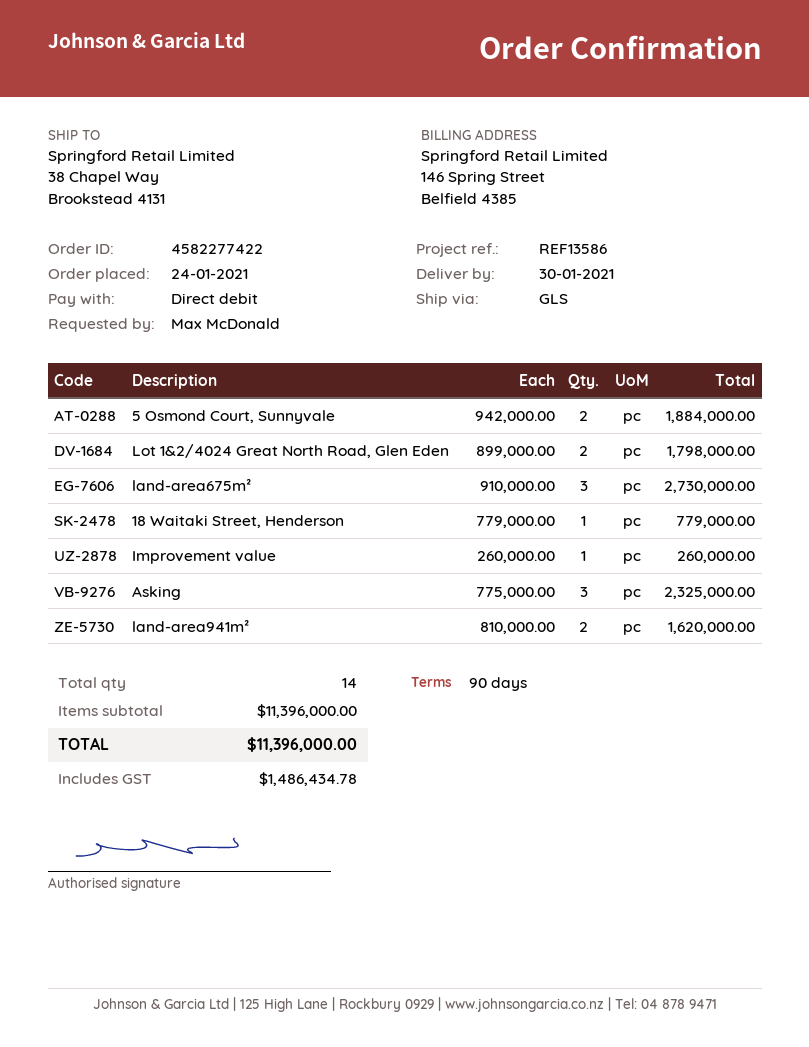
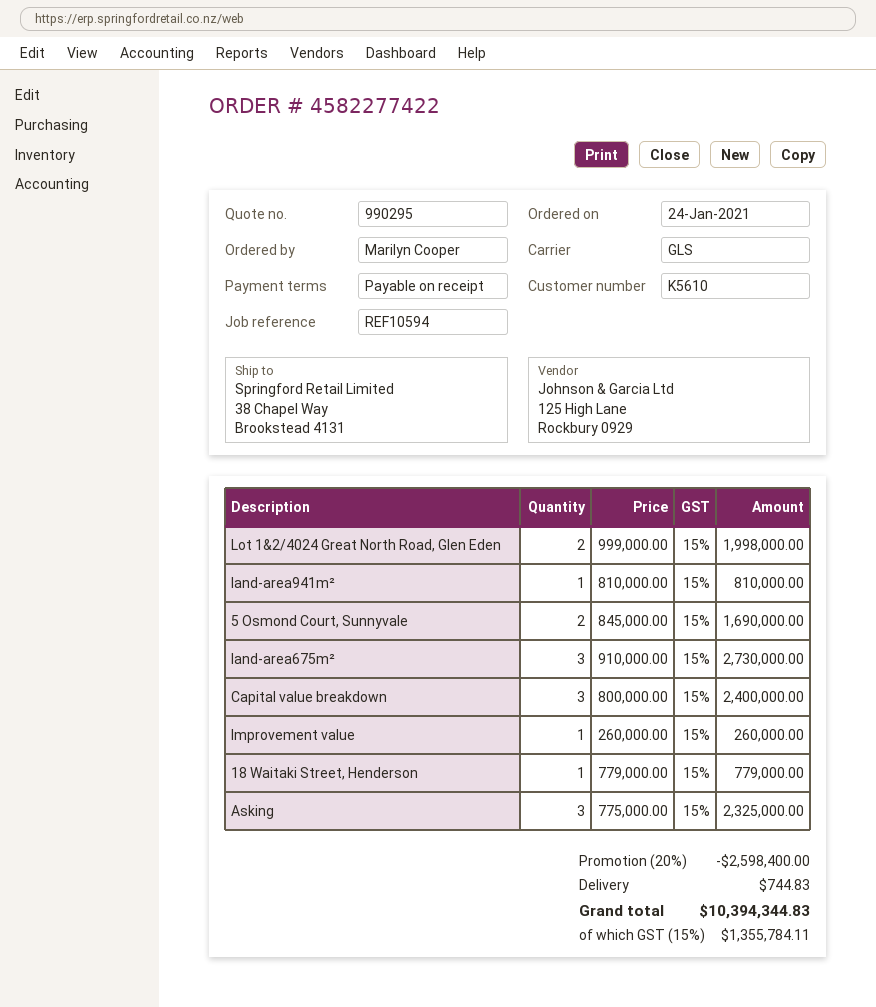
payment terms: 90 days -> on receipt
reference: REF13586 -> REF10594
ordered by: Max McDonald -> Marilyn Cooper
5 Osmond Court, Sunnyvale: 2 x 942000.00 = 1884000.00 -> 2 x 845000.00 = 1690000.00
Lot 1&2/4024 Great North Road, Glen Eden: 2 x 899000.00 = 1798000.00 -> 2 x 999000.00 = 1998000.00
land-area941m²: 2 x 810000.00 = 1620000.00 -> 1 x 810000.00 = 810000.00
Capital value breakdown: none -> 3 x 800000.00 = 2400000.00
discount: none -> 20% = 2598400.00
shipping: none -> 744.83
tax: 1486434.78 -> 1355784.11
total: 11396000.00 -> 10394344.83

